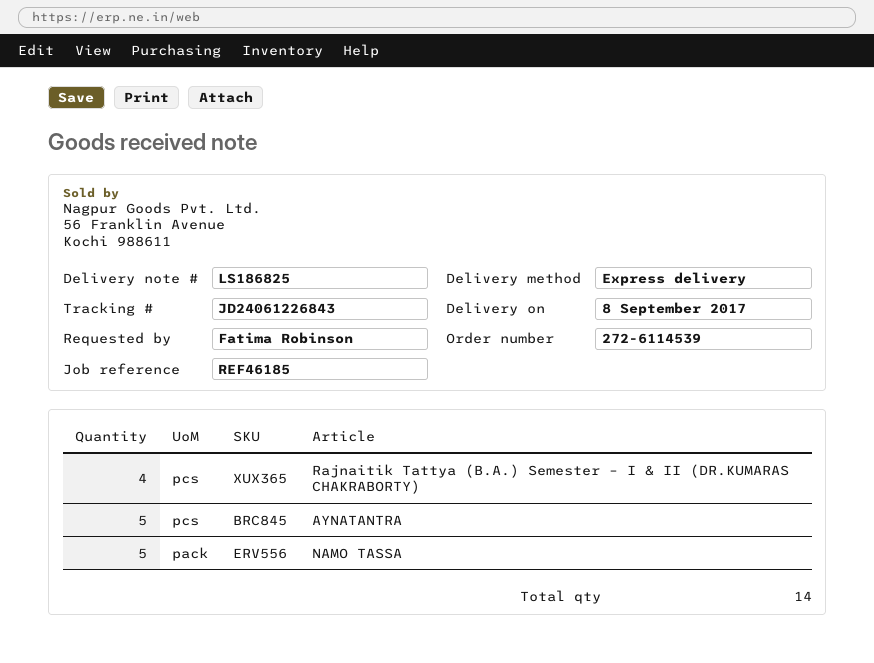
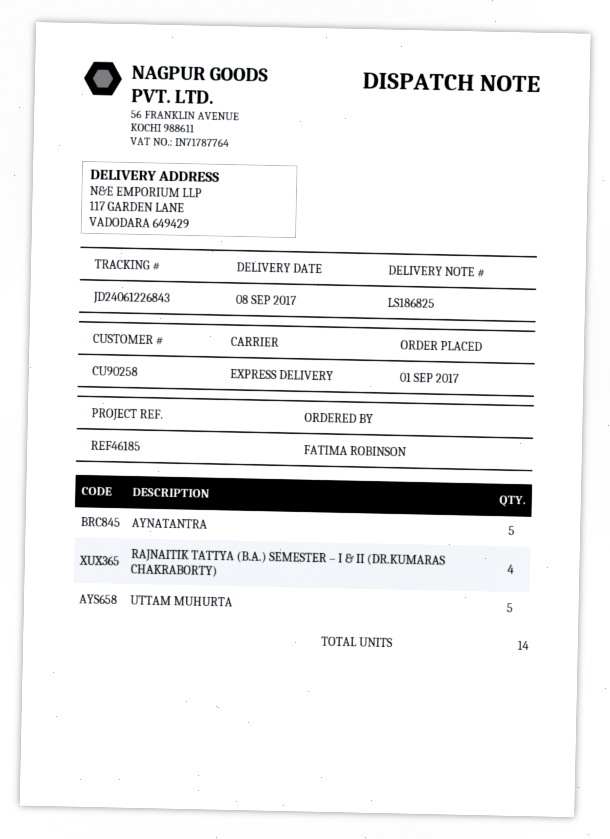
NAMO TASSA: 5 -> none
UTTAM MUHURTA: none -> 5

